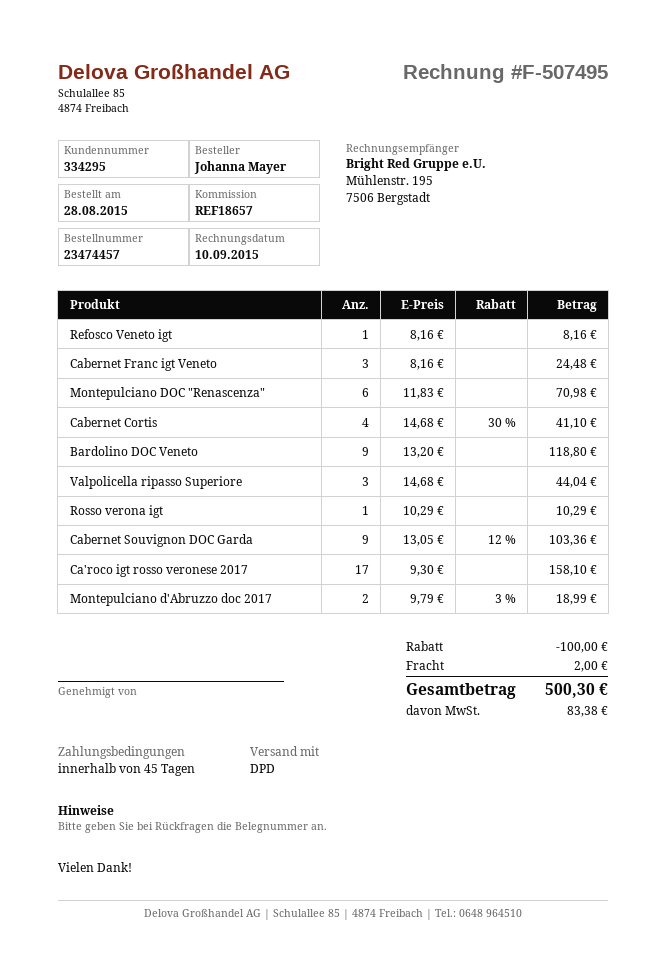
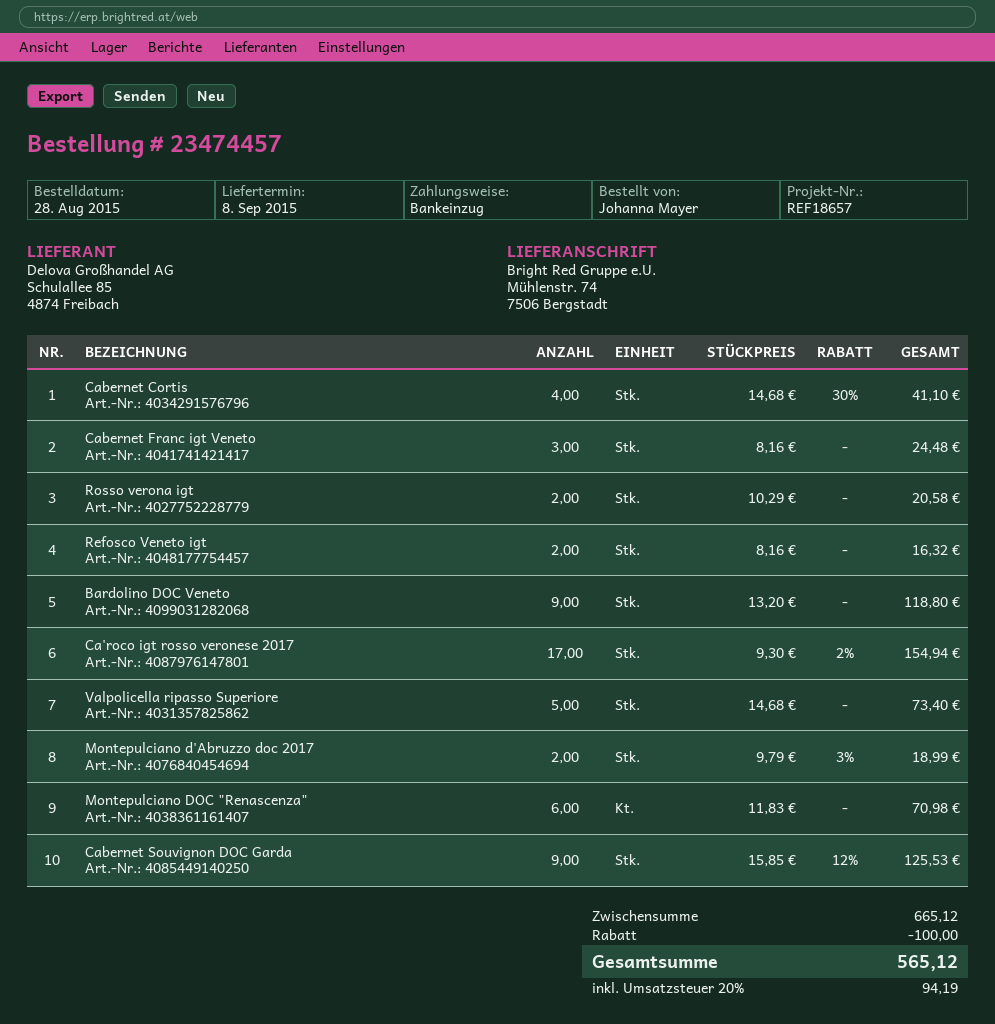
Refosco Veneto igt: 1 x 8.16 = 8.16 -> 2 x 8.16 = 16.32
Valpolicella ripasso Superiore: 3 x 14.68 = 44.04 -> 5 x 14.68 = 73.40
Rosso verona igt: 1 x 10.29 = 10.29 -> 2 x 10.29 = 20.58
Cabernet Souvignon DOC Garda: 9 x 13.05 - 12% = 103.36 -> 9 x 15.85 - 12% = 125.53
Ca'roco igt rosso veronese 2017: 17 x 9.30 = 158.10 -> 17 x 9.30 - 2% = 154.94
shipping: 2.00 -> none
tax: 83.38 -> 94.19
total: 500.30 -> 565.12

